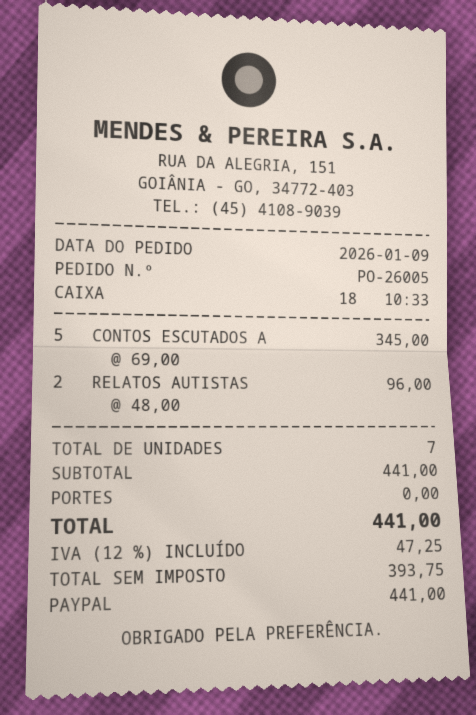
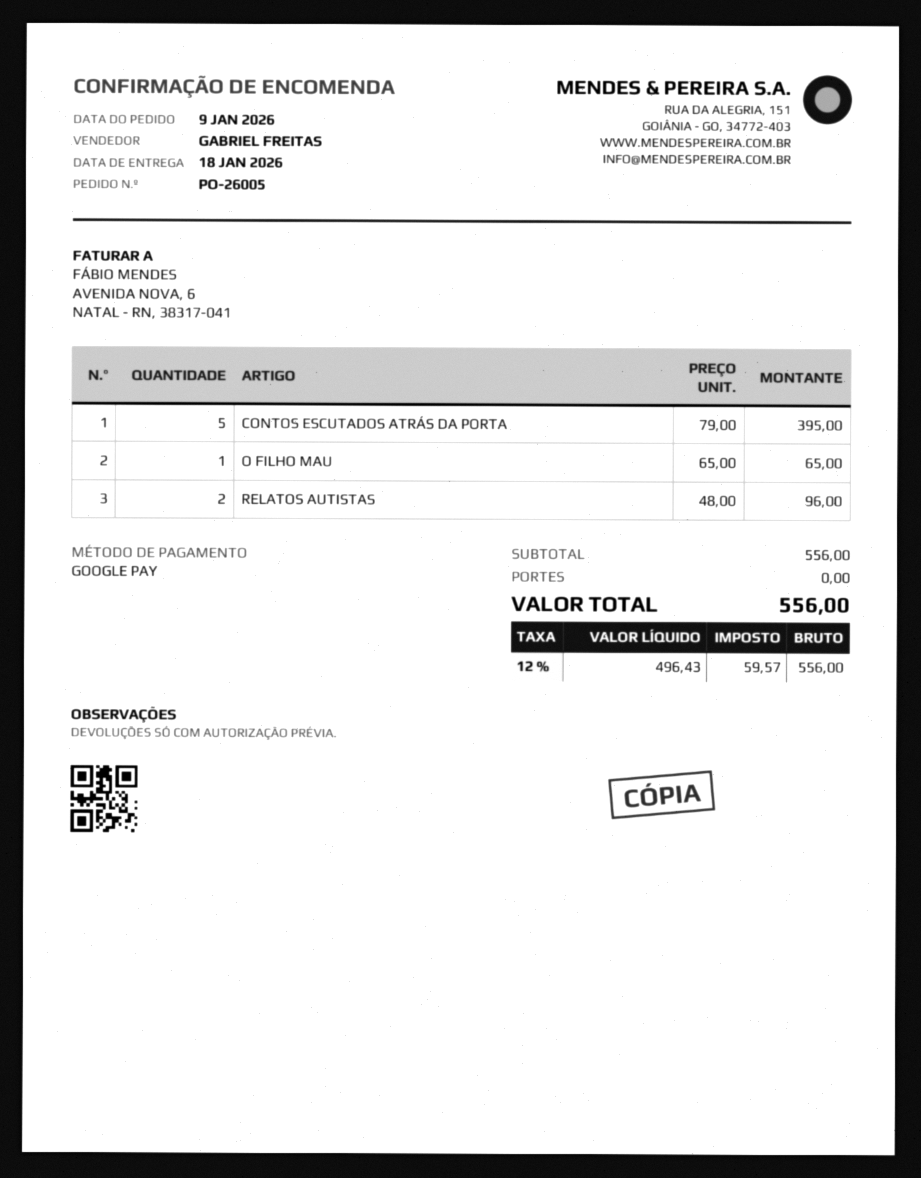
payment method: PayPal -> Google Pay
CONTOS ESCUTADOS A: 5 x 69.00 = 345.00 -> 5 x 79.00 = 395.00
O FILHO MAU: none -> 1 x 65.00 = 65.00
subtotal: 441.00 -> 556.00
net: 393.75 -> 496.43
tax: 12% = 47.25 -> 12% = 59.57
total: 441.00 -> 556.00

